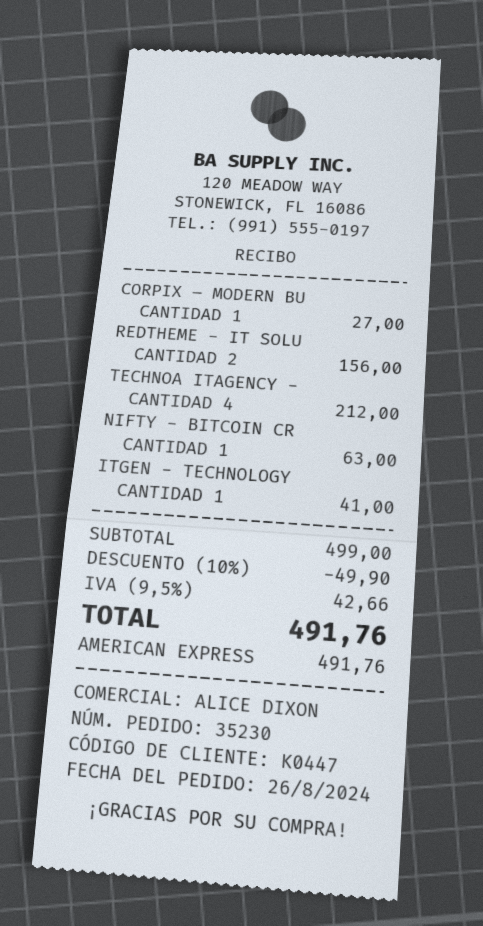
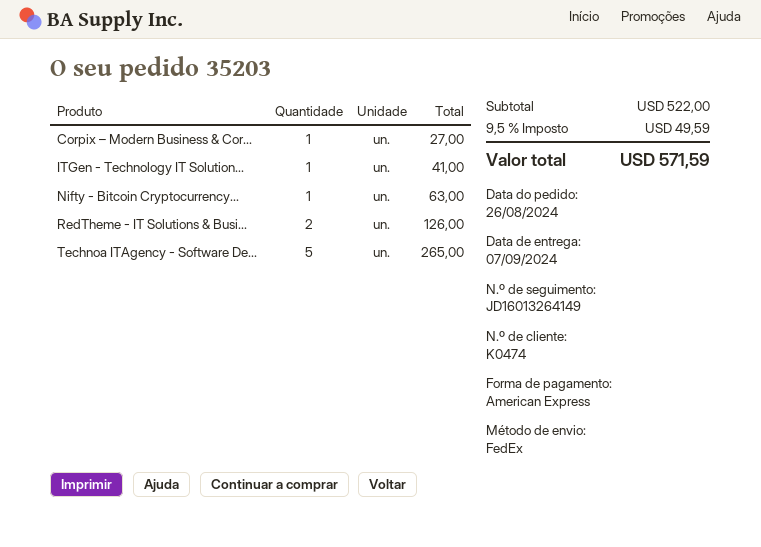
order number: 35230 -> 35203
customer number: K0447 -> K0474
REDTHEME - IT SOLU: 2 for 156.00 -> 2 for 126.00
TECHNOA ITAGENCY -: 4 for 212.00 -> 5 for 265.00
subtotal: 499.00 -> 522.00
discount: 10% = 49.90 -> none
tax: 9.5% = 42.66 -> 9.5% = 49.59
total: 491.76 -> 571.59

